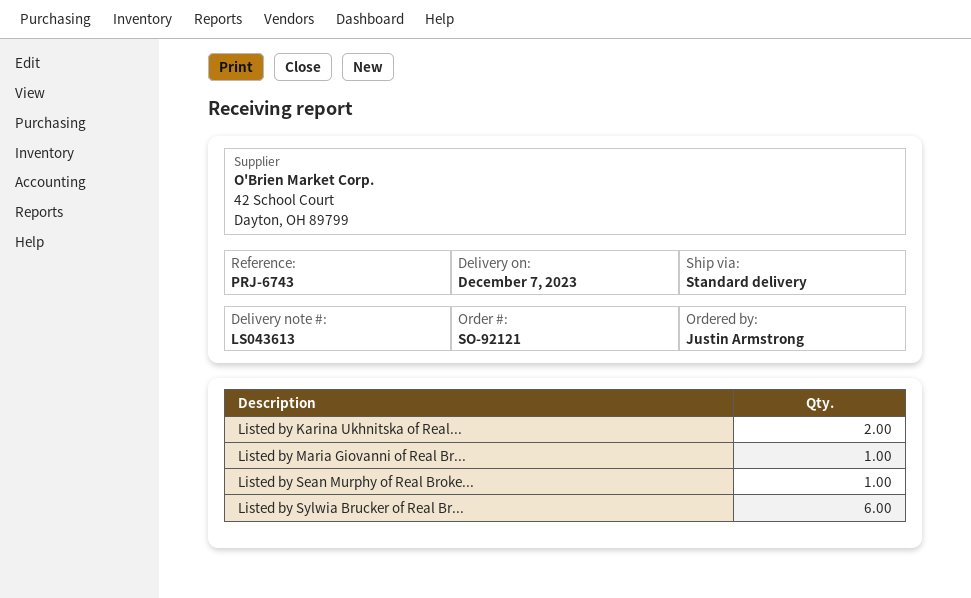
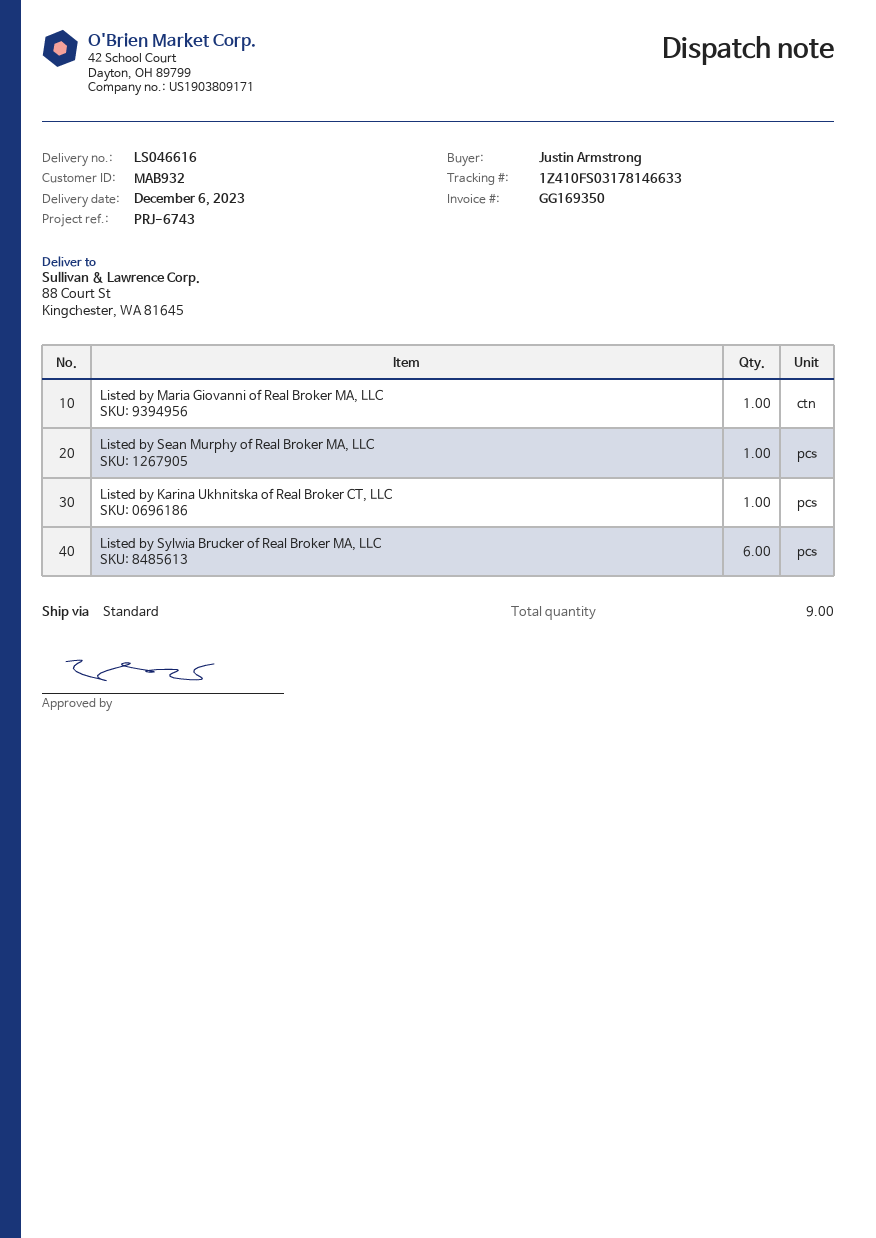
delivery note number: LS043613 -> LS046616
delivery date: 2023-12-07 -> 2023-12-06
Listed by Karina Ukhnitska of Real...: 2 -> 1

